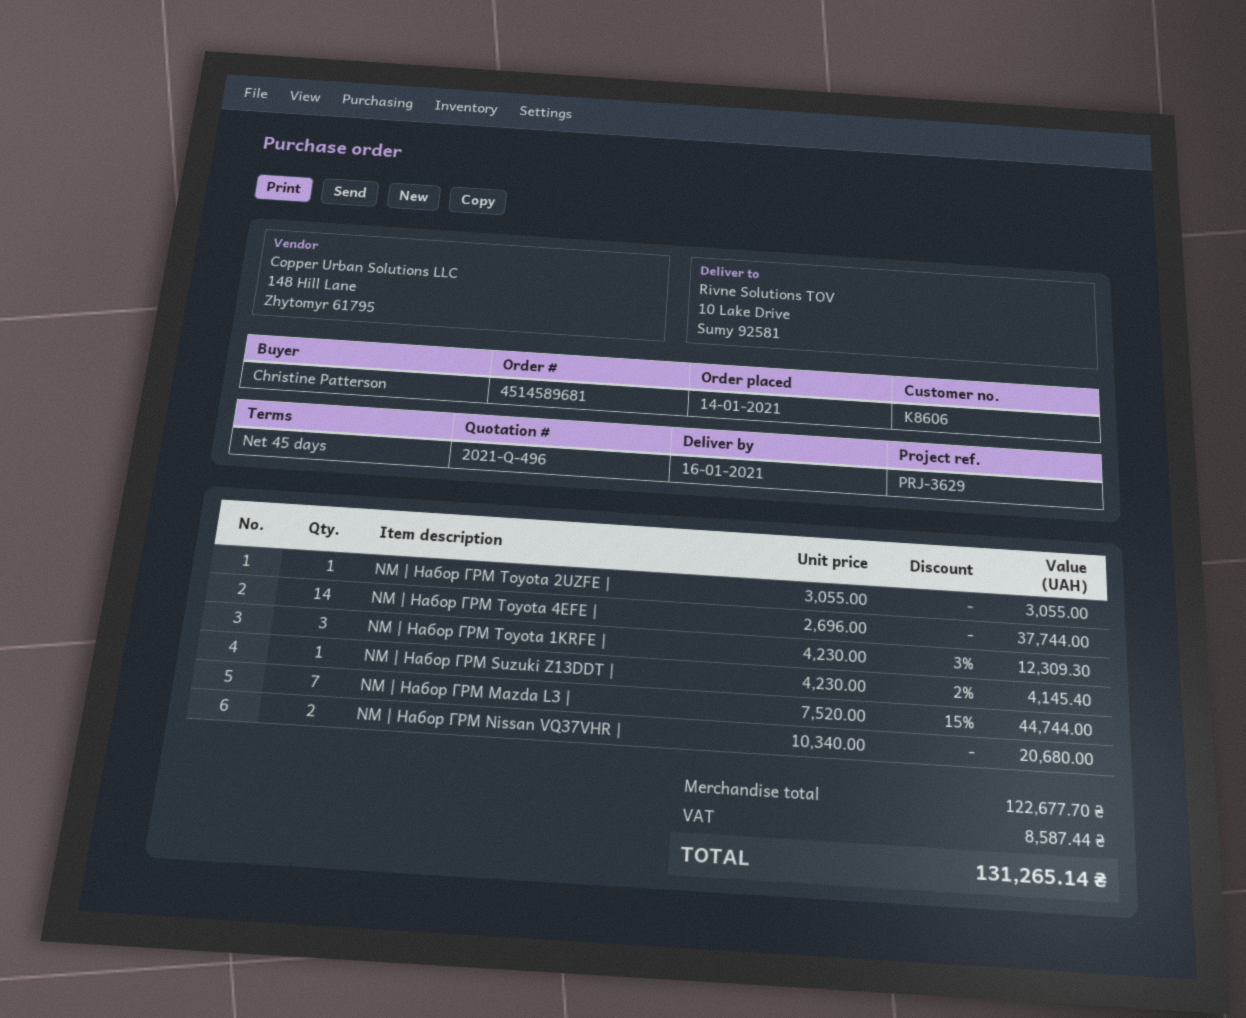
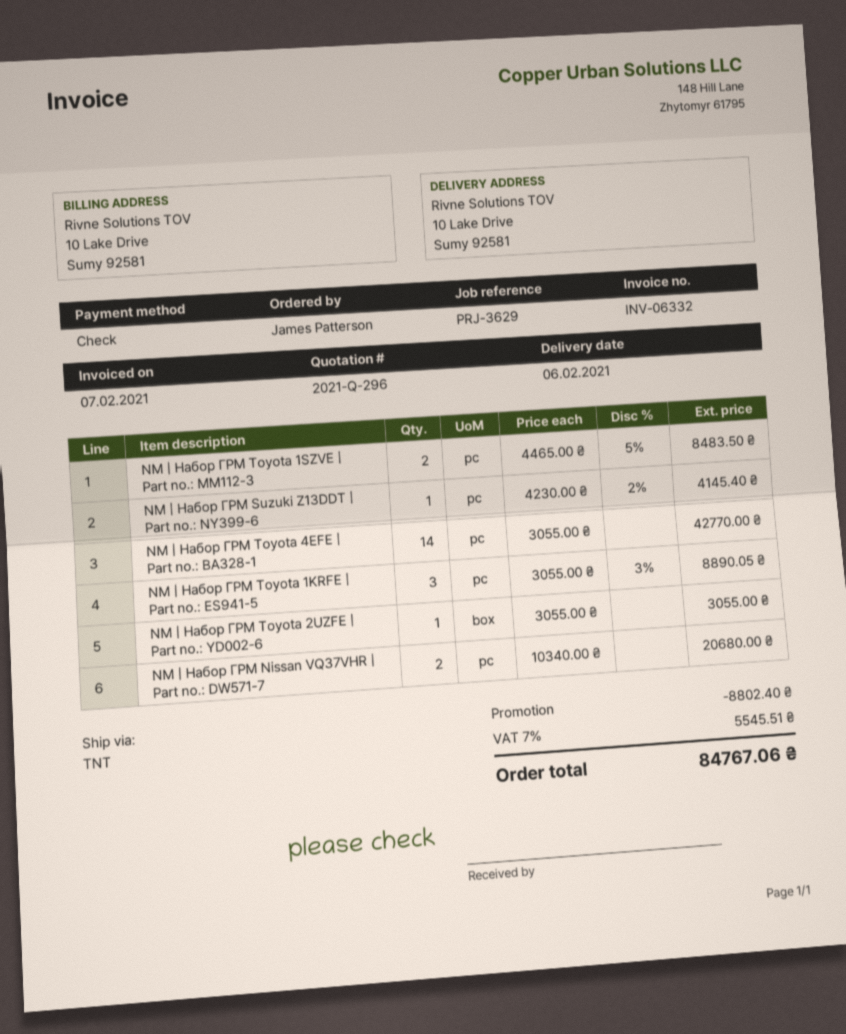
quote number: 2021-Q-496 -> 2021-Q-296
delivery date: 2021-01-16 -> 2021-02-06
ordered by: Christine Patterson -> James Patterson
NM | Набор ГРМ Toyota 4EFE |: 14 x 2696.00 = 37744.00 -> 14 x 3055.00 = 42770.00
NM | Набор ГРМ Toyota 1KRFE |: 3 x 4230.00 - 3% = 12309.30 -> 3 x 3055.00 - 3% = 8890.05
NM | Набор ГРМ Mazda L3 |: 7 x 7520.00 - 15% = 44744.00 -> none
NM | Набор ГРМ Toyota 1SZVE |: none -> 2 x 4465.00 - 5% = 8483.50
discount: none -> 8802.40
tax: 8587.44 -> 5545.51
total: 131265.14 -> 84767.06

